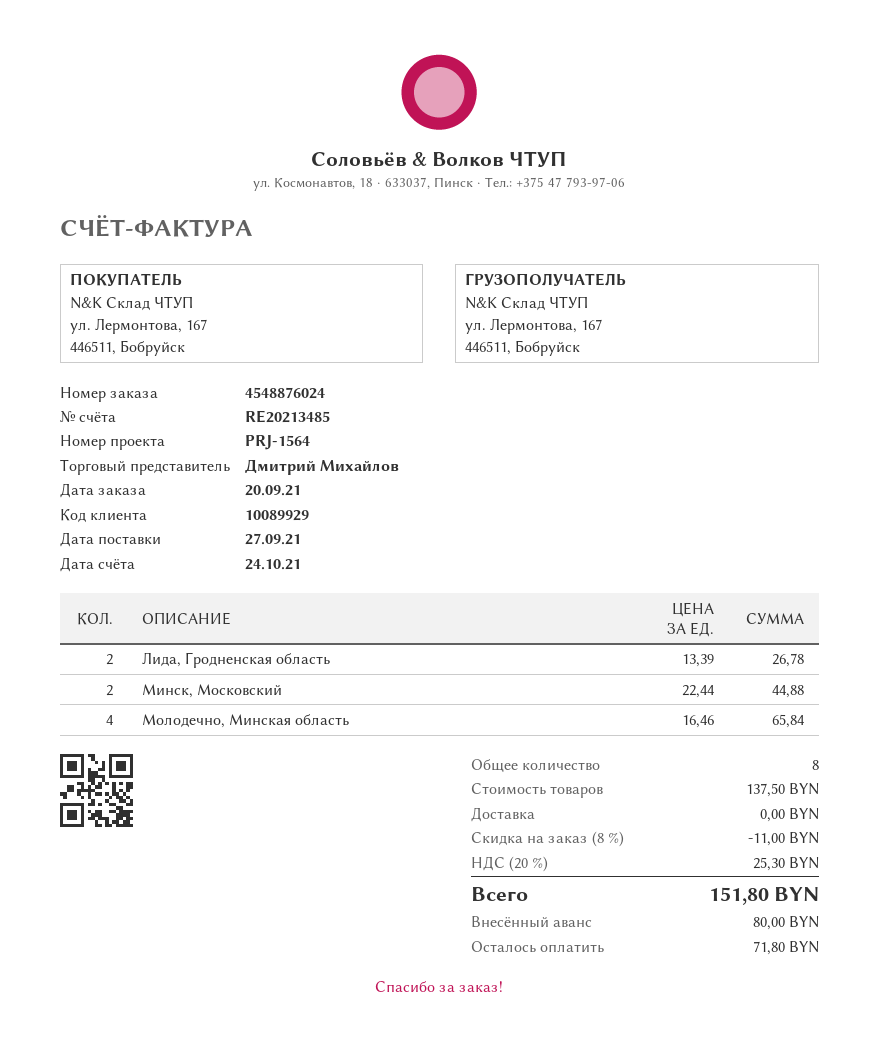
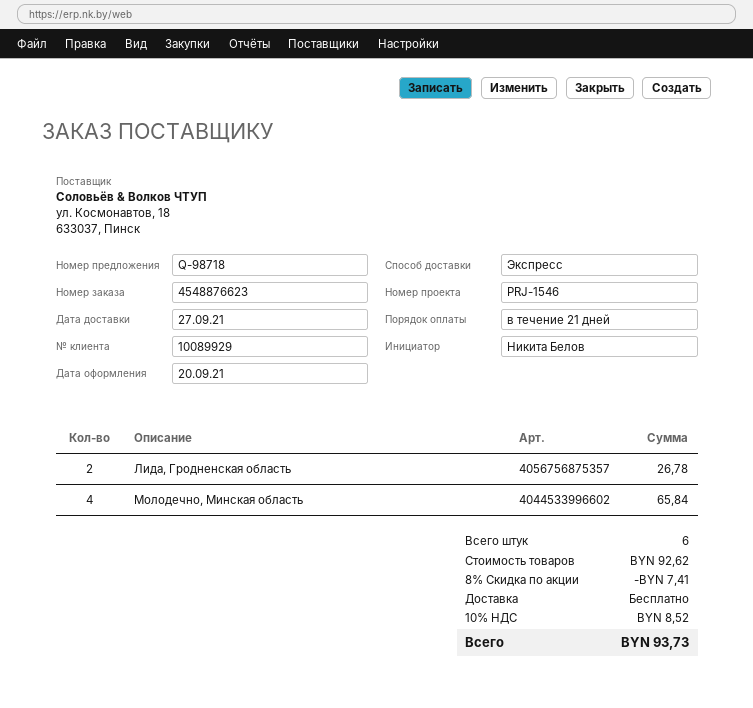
order number: 4548876024 -> 4548876623
reference: PRJ-1564 -> PRJ-1546
Минск, Московский: 2 for 44.88 -> none
total quantity: 8 -> 6
subtotal: 137.50 -> 92.62
discount: 8% = 11.00 -> 8% = 7.41
tax: 20% = 25.30 -> 10% = 8.52
total: 151.80 -> 93.73

